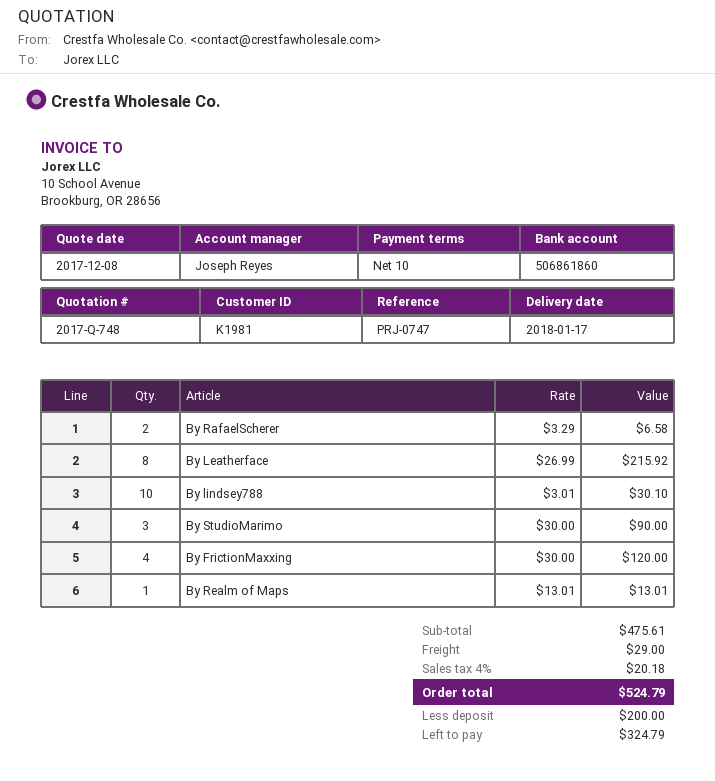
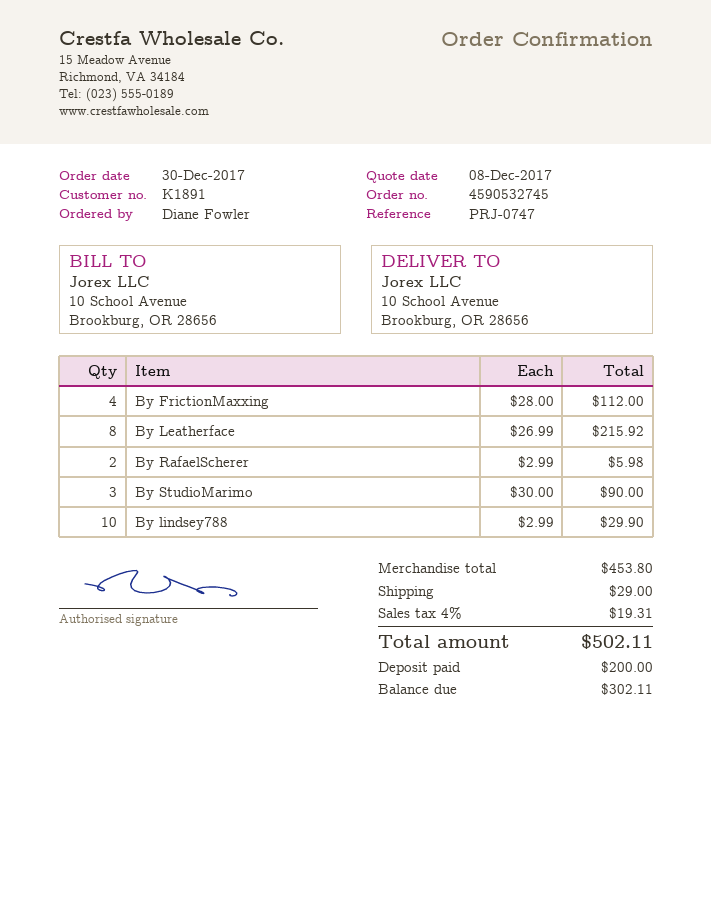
customer number: K1981 -> K1891
By RafaelScherer: 2 x 3.29 = 6.58 -> 2 x 2.99 = 5.98
By lindsey788: 10 x 3.01 = 30.10 -> 10 x 2.99 = 29.90
By FrictionMaxxing: 4 x 30.00 = 120.00 -> 4 x 28.00 = 112.00
By Realm of Maps: 1 x 13.01 = 13.01 -> none
subtotal: 475.61 -> 453.80
tax: 4% = 20.18 -> 4% = 19.31
total: 524.79 -> 502.11
balance: 324.79 -> 302.11

